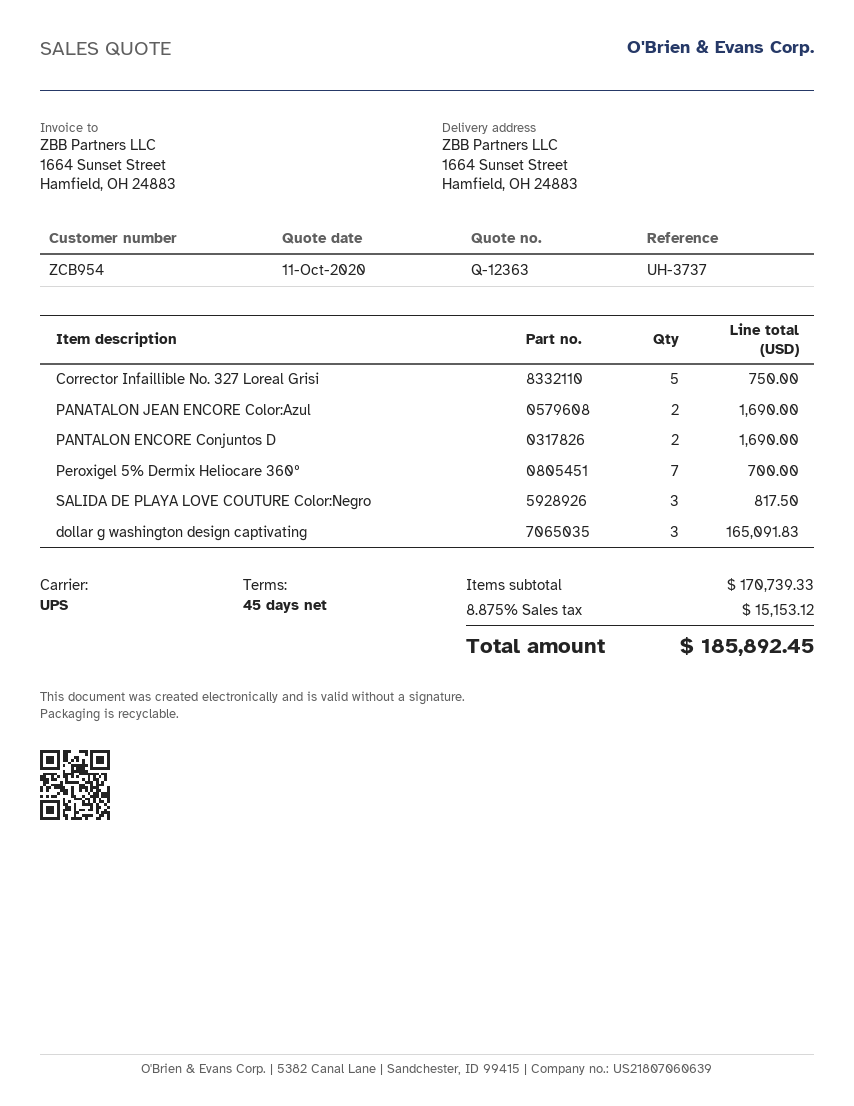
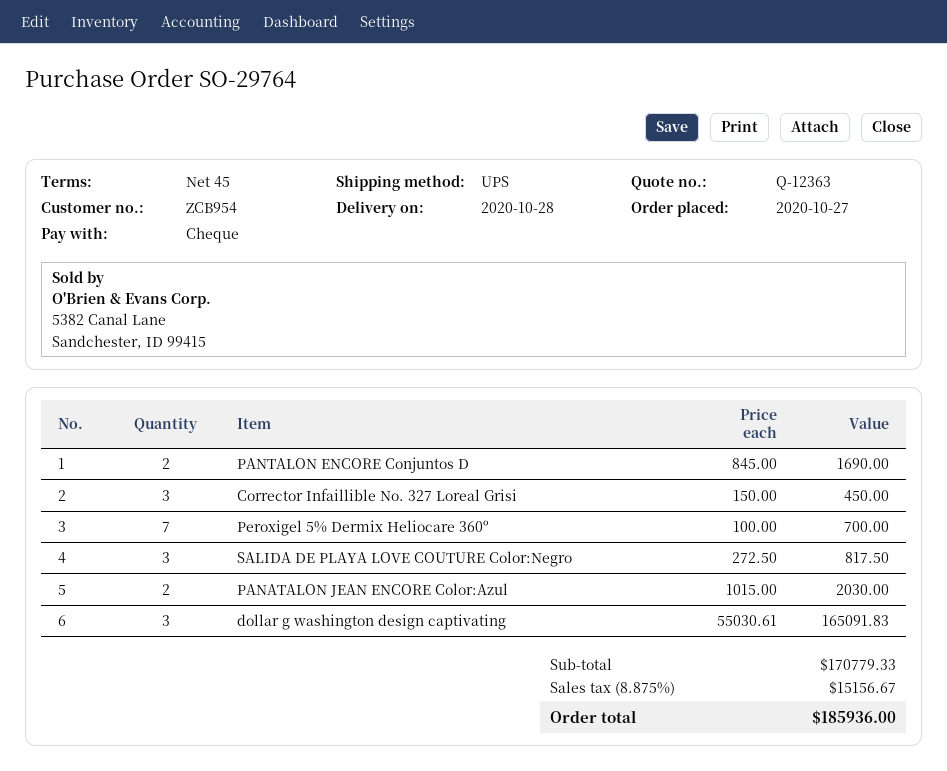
Corrector Infaillible No. 327 Loreal Grisi: 5 for 750.00 -> 3 for 450.00
PANATALON JEAN ENCORE Color:Azul: 2 for 1690.00 -> 2 for 2030.00
subtotal: 170739.33 -> 170779.33
tax: 8.875% = 15153.12 -> 8.875% = 15156.67
total: 185892.45 -> 185936.00

